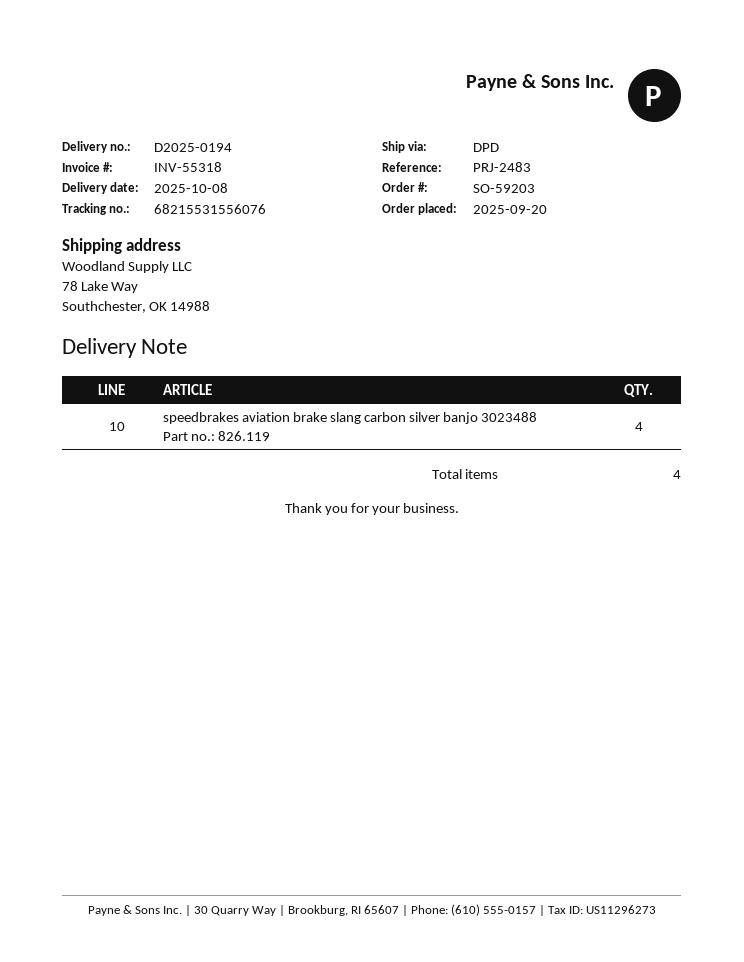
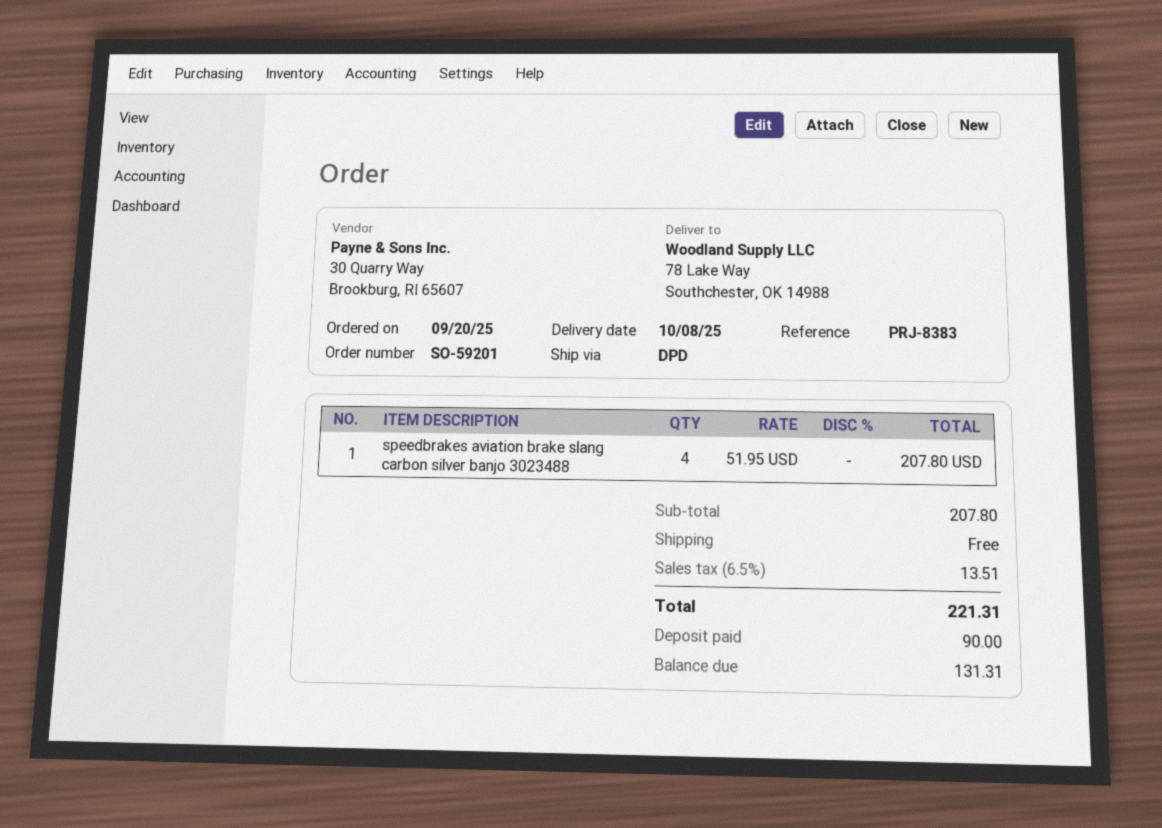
order number: SO-59203 -> SO-59201
reference: PRJ-2483 -> PRJ-8383

